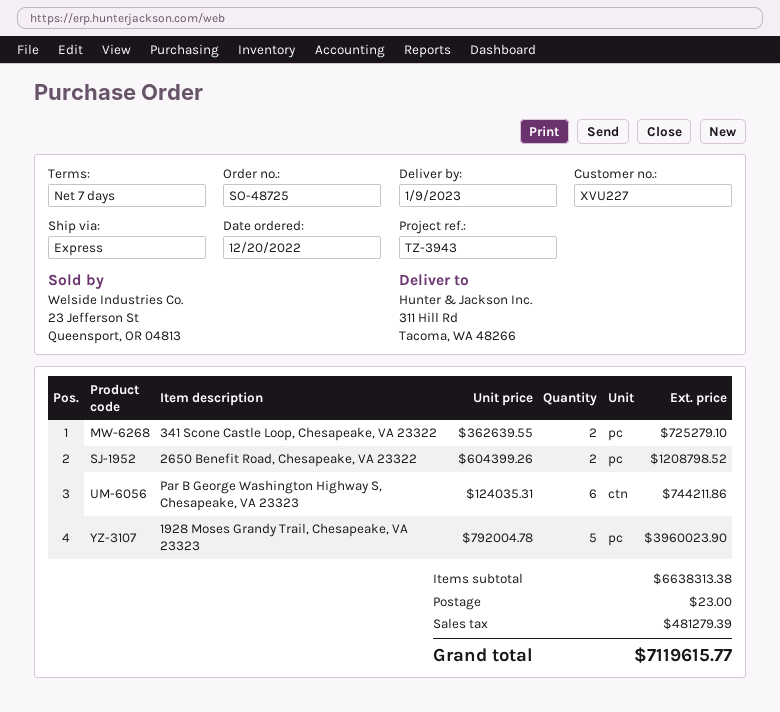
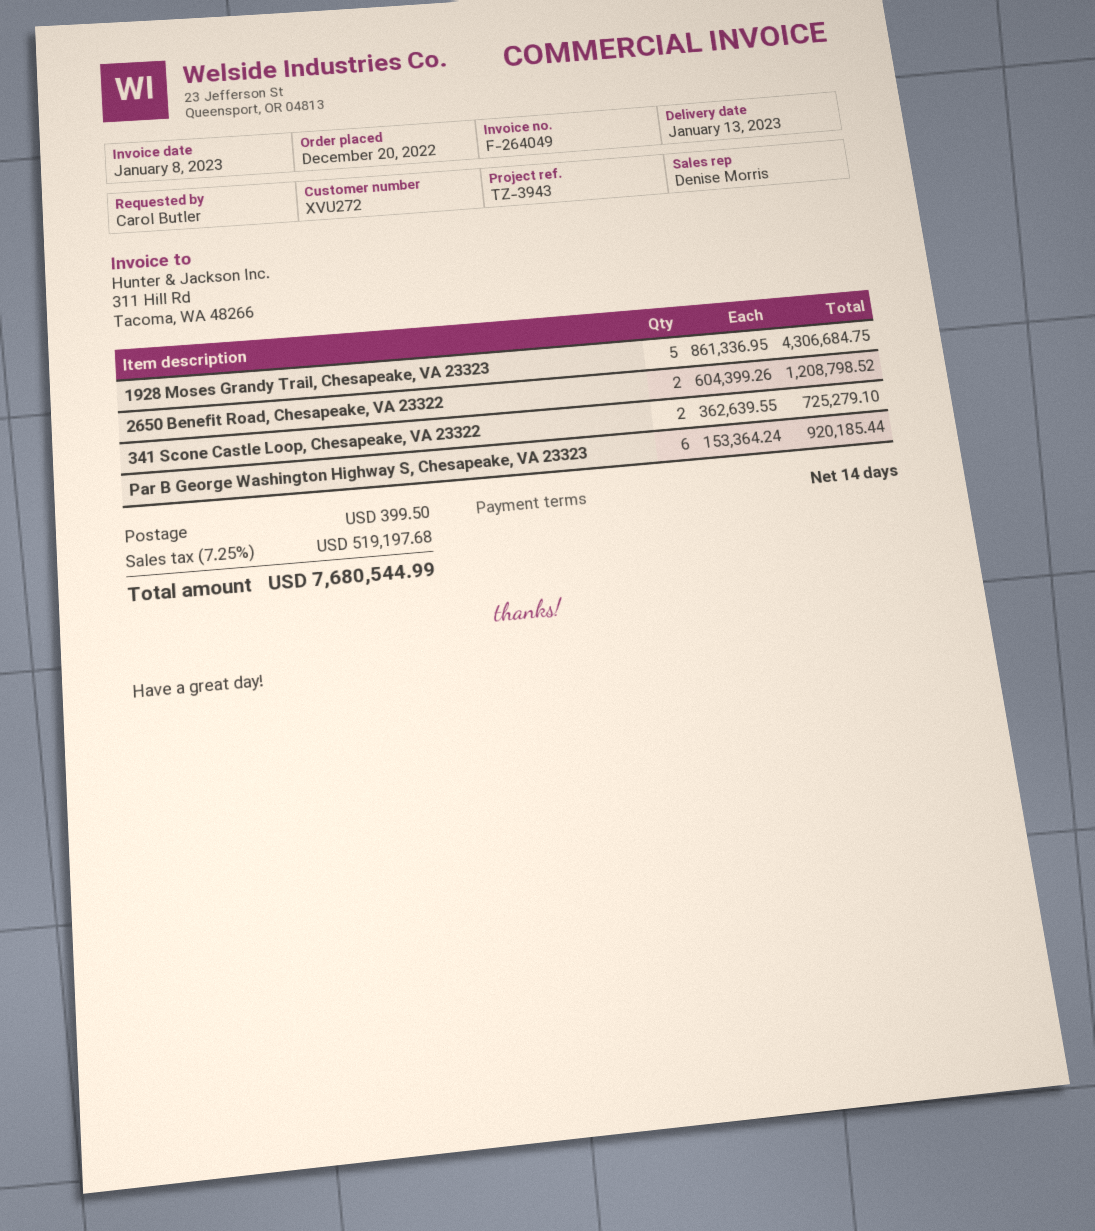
delivery date: 2023-01-09 -> 2023-01-13
payment terms: 7 days -> 14 days
customer number: XVU227 -> XVU272
Par B George Washington Highway S, Chesapeake, VA 23323: 6 x 124035.31 = 744211.86 -> 6 x 153364.24 = 920185.44
1928 Moses Grandy Trail, Chesapeake, VA 23323: 5 x 792004.78 = 3960023.90 -> 5 x 861336.95 = 4306684.75
shipping: 23.00 -> 399.50
tax: 481279.39 -> 519197.68
total: 7119615.77 -> 7680544.99

